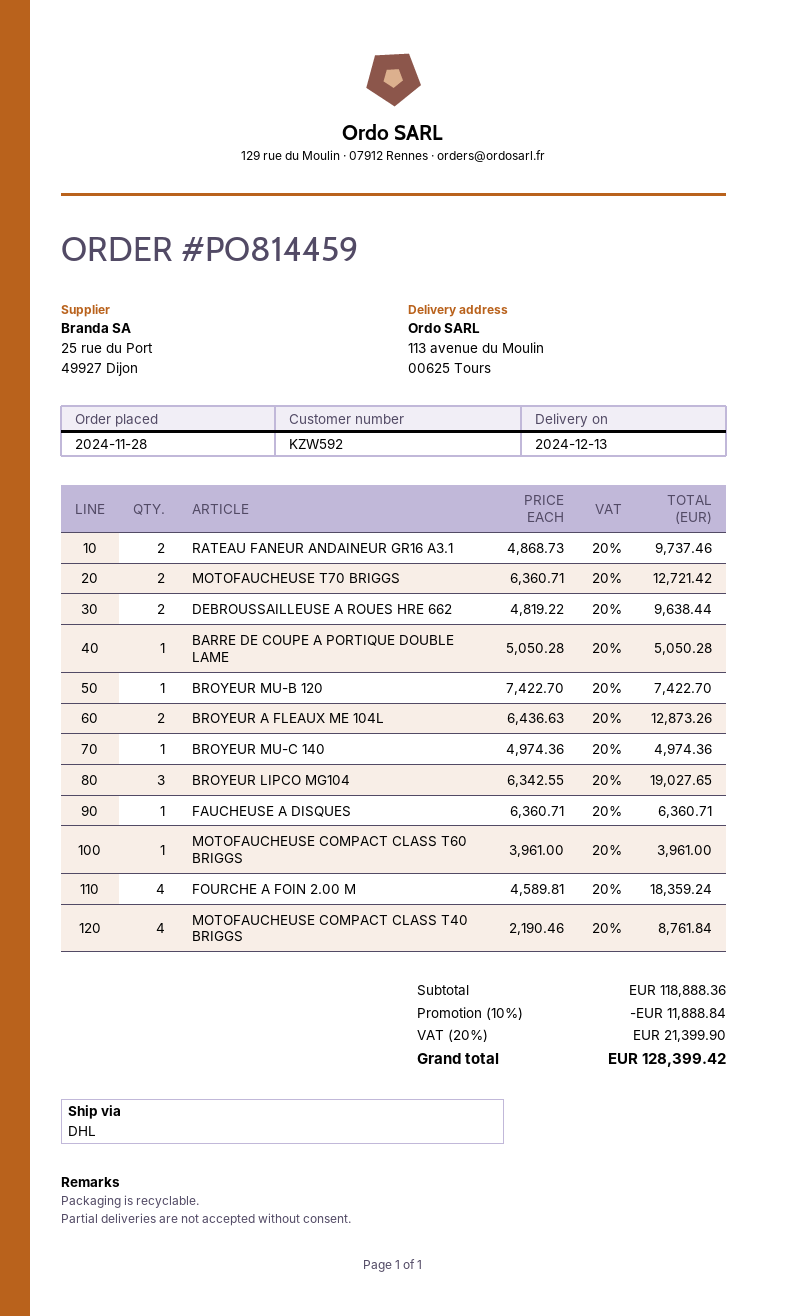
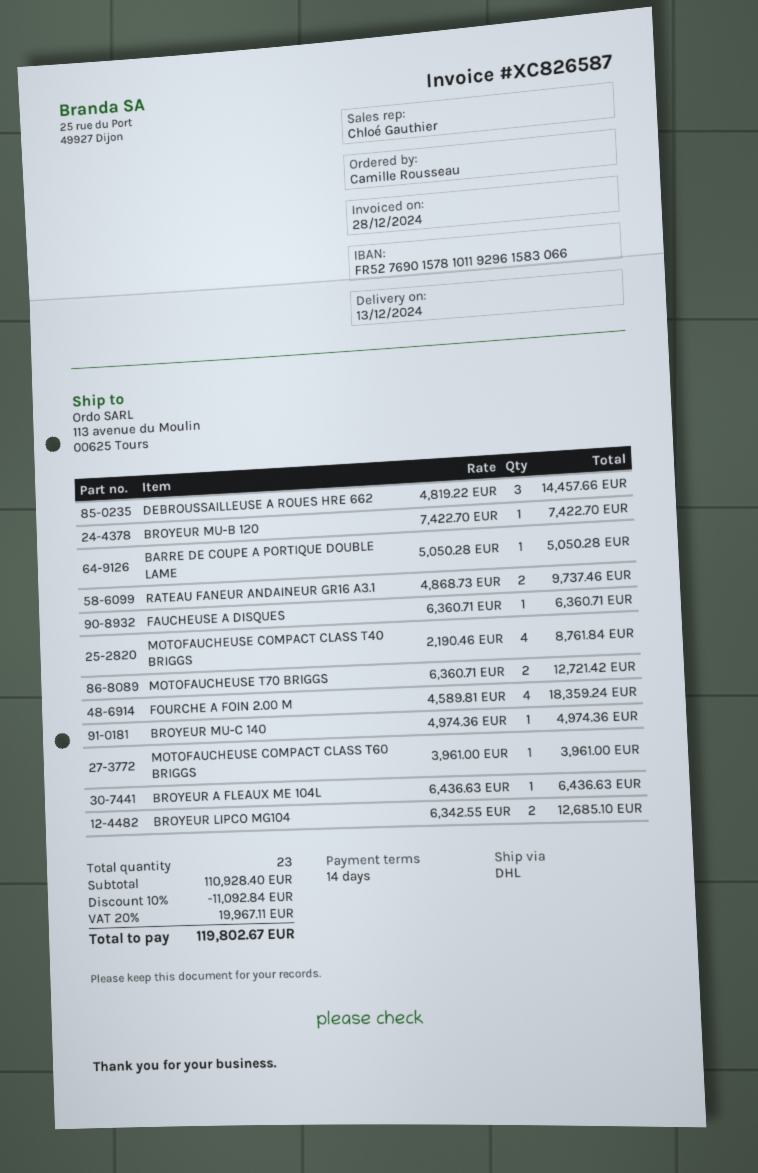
DEBROUSSAILLEUSE A ROUES HRE 662: 2 x 4819.22 = 9638.44 -> 3 x 4819.22 = 14457.66
BROYEUR A FLEAUX ME 104L: 2 x 6436.63 = 12873.26 -> 1 x 6436.63 = 6436.63
BROYEUR LIPCO MG104: 3 x 6342.55 = 19027.65 -> 2 x 6342.55 = 12685.10
subtotal: 118888.36 -> 110928.40
discount: 10% = 11888.84 -> 10% = 11092.84
tax: 20% = 21399.90 -> 20% = 19967.11
total: 128399.42 -> 119802.67

